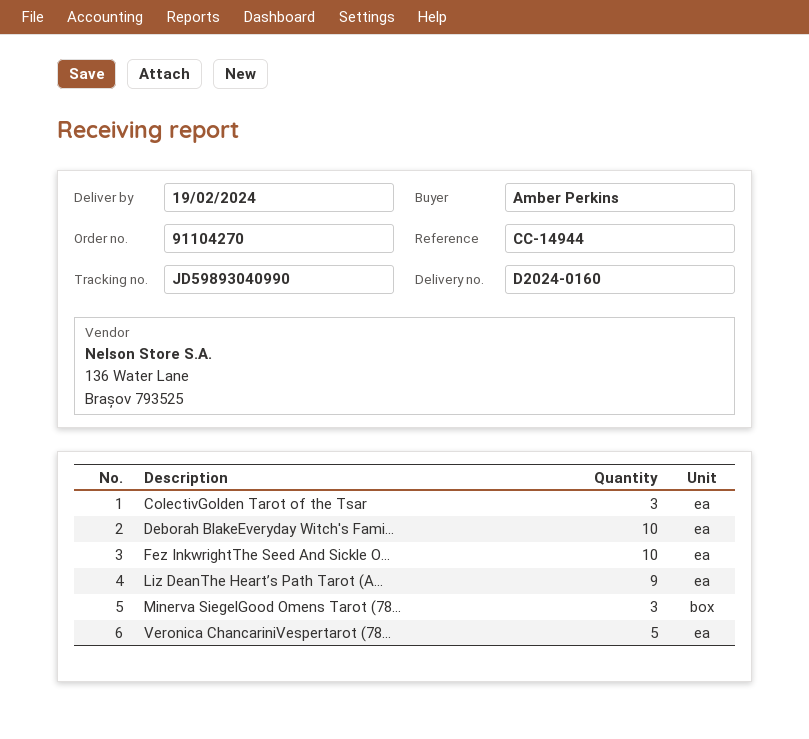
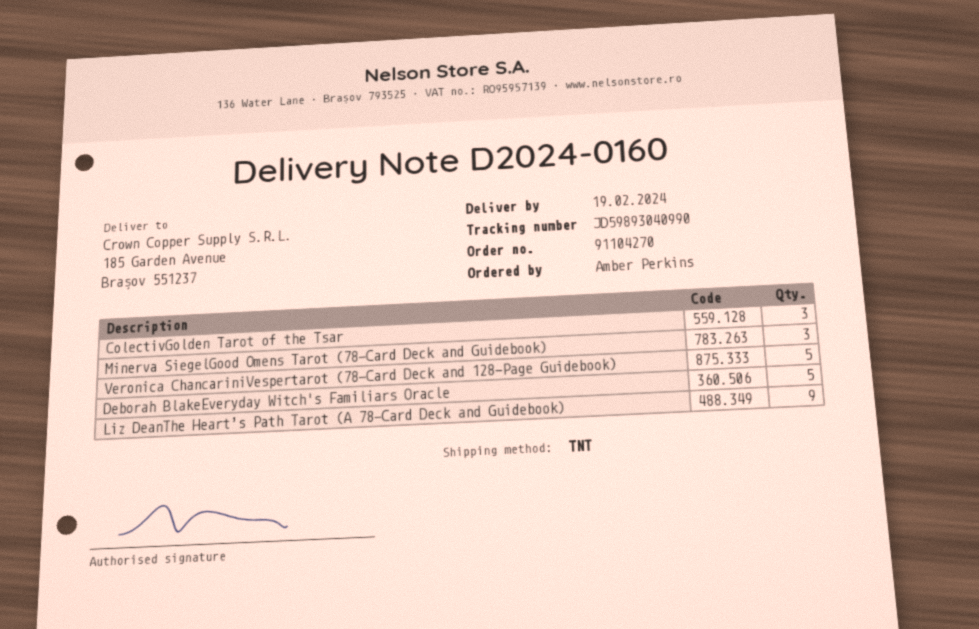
Deborah BlakeEveryday Witch's Fami...: 10 -> 5
Fez InkwrightThe Seed And Sickle O...: 10 -> none

